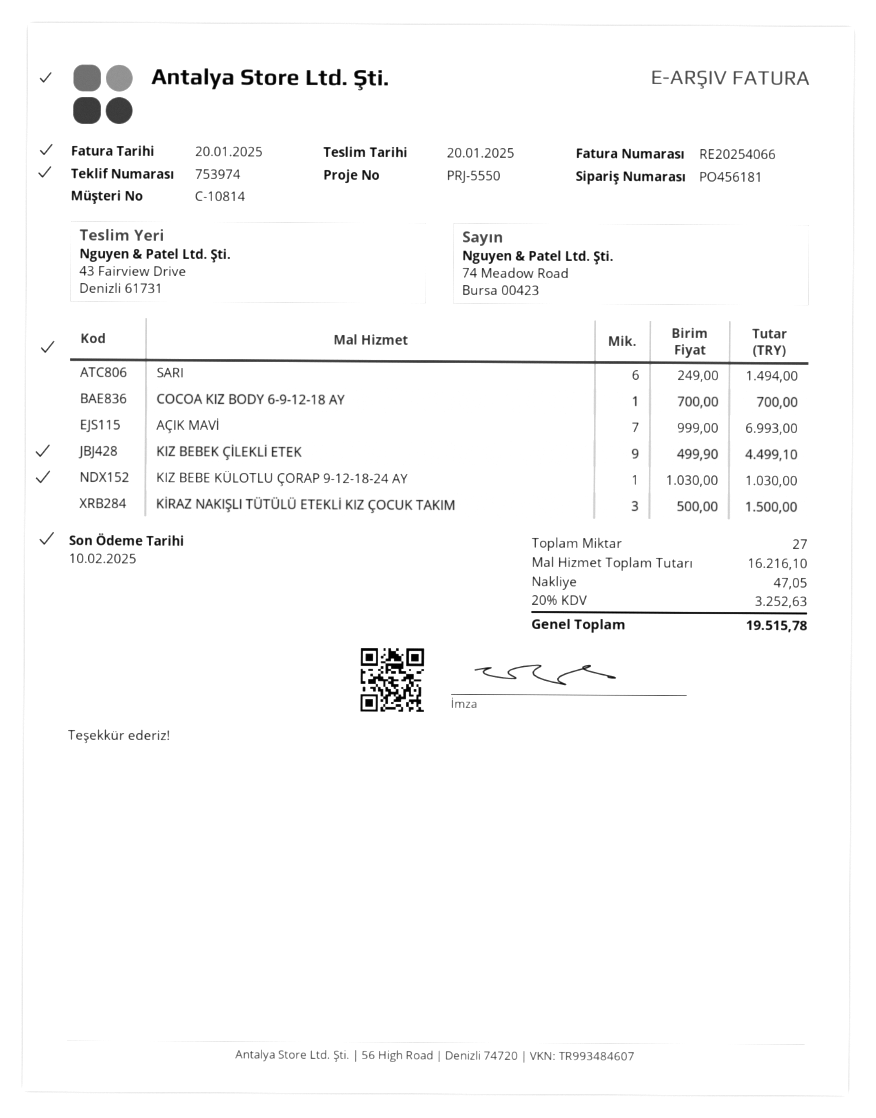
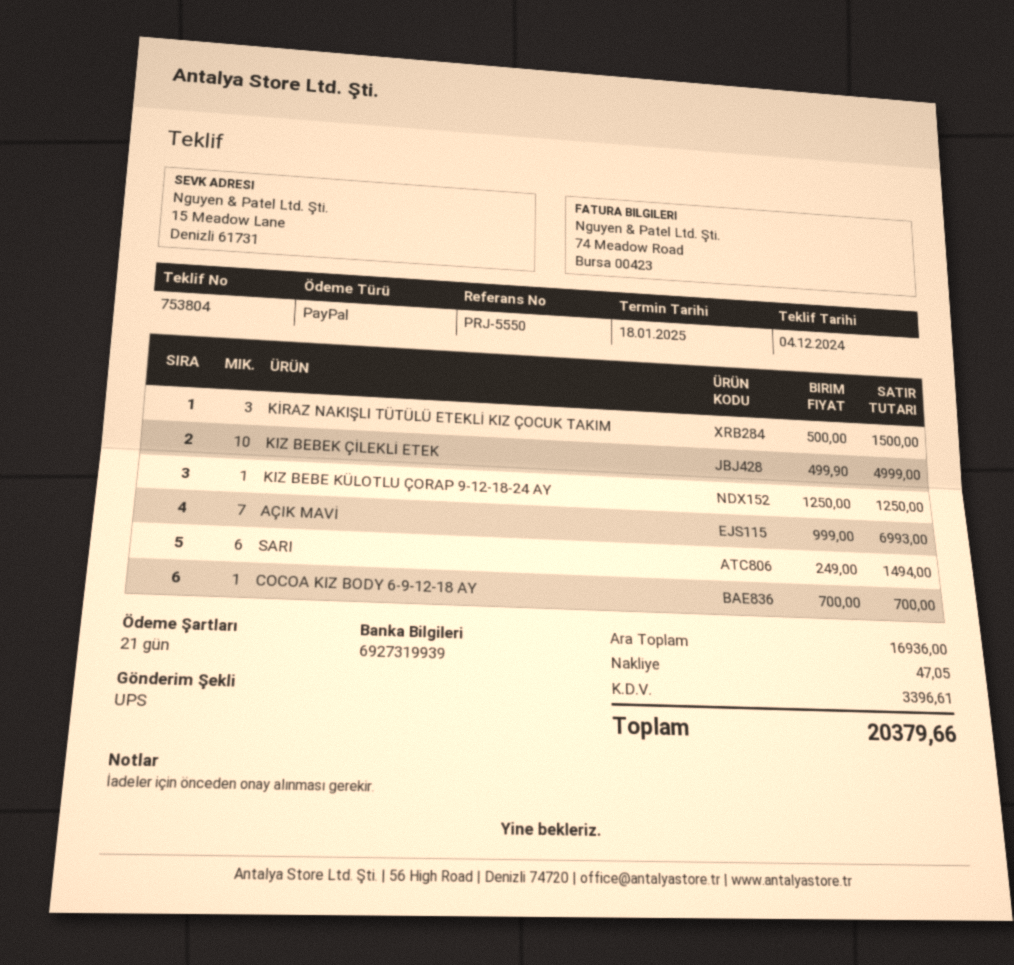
quote number: 753974 -> 753804
delivery date: 2025-01-20 -> 2025-01-18
ship to: 43 Fairview Drive, Denizli 61731 -> 15 Meadow Lane, Denizli 61731
KIZ BEBEK ÇİLEKLİ ETEK: 9 x 499.90 = 4499.10 -> 10 x 499.90 = 4999.00
KIZ BEBE KÜLOTLU ÇORAP 9-12-18-24 AY: 1 x 1030.00 = 1030.00 -> 1 x 1250.00 = 1250.00
subtotal: 16216.10 -> 16936.00
tax: 3252.63 -> 3396.61
total: 19515.78 -> 20379.66

